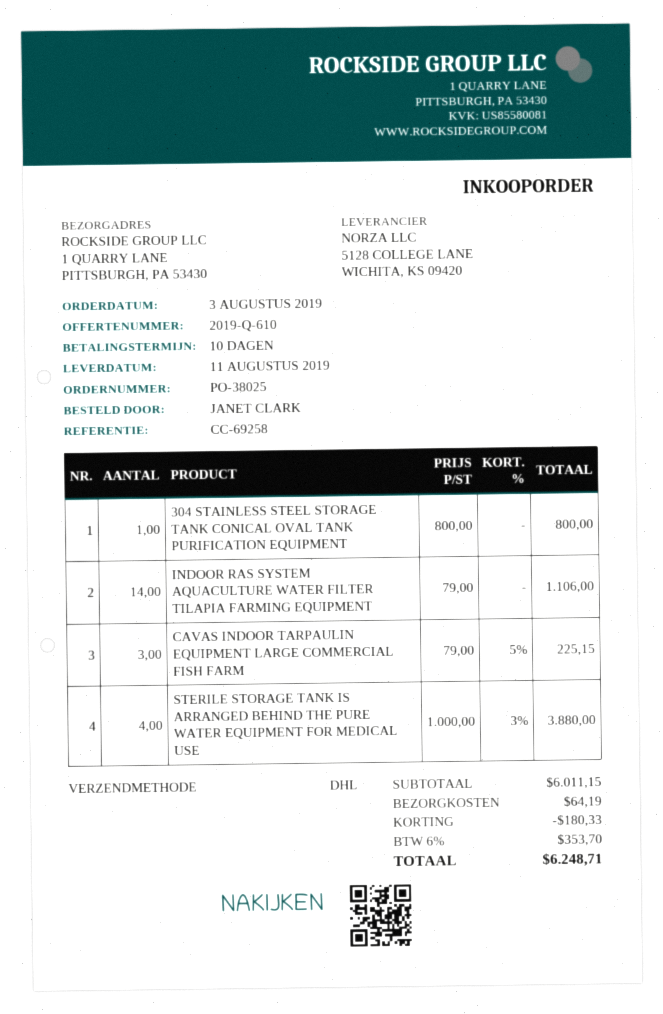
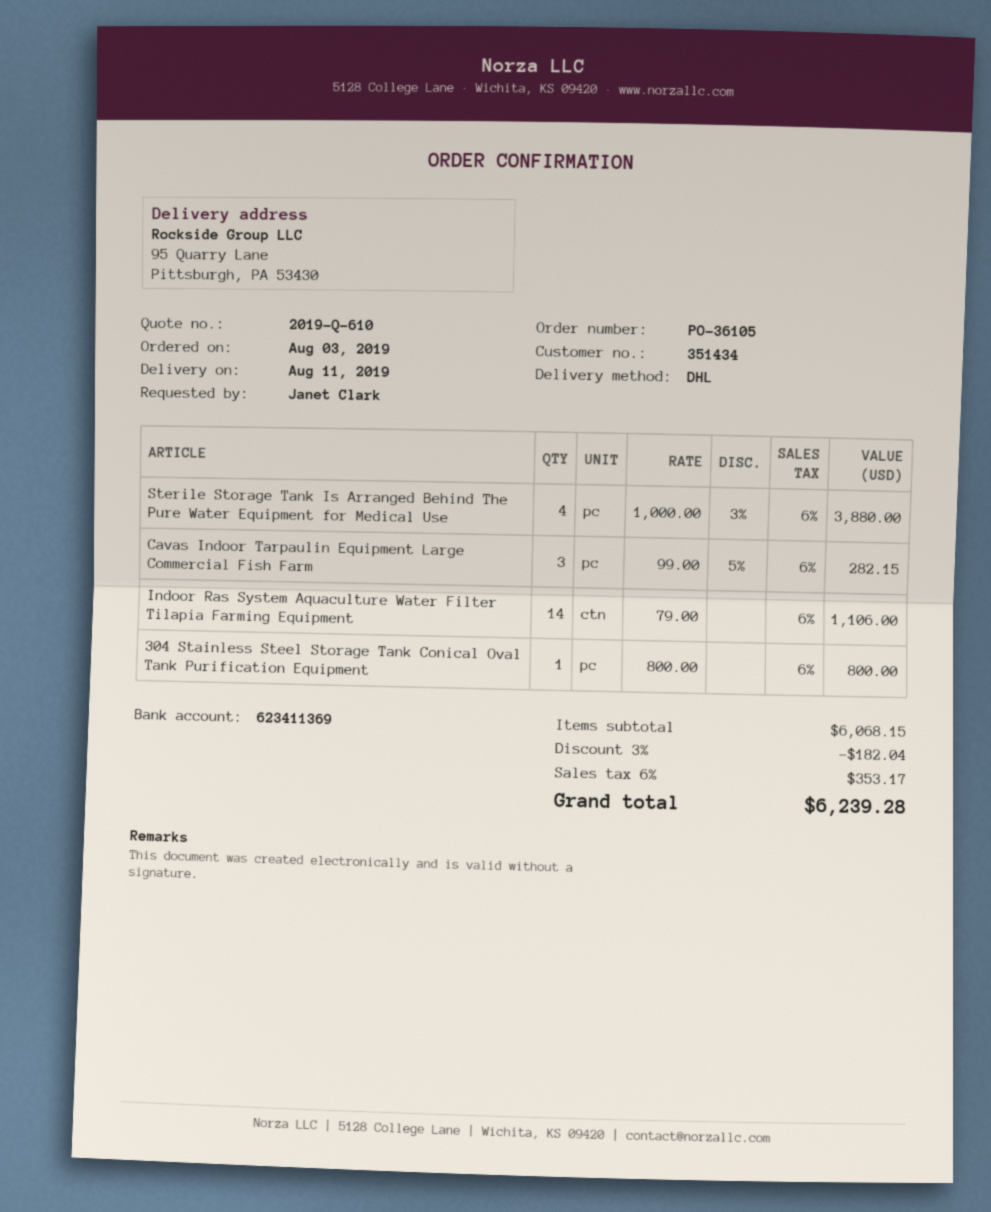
order number: PO-38025 -> PO-36105
ship to: 1 QUARRY LANE, PITTSBURGH, PA 53430 -> 95 Quarry Lane, Pittsburgh, PA 53430
CAVAS INDOOR TARPAULIN EQUIPMENT LARGE COMMERCIAL FISH FARM: 3 x 79.00 - 5% = 225.15 -> 3 x 99.00 - 5% = 282.15
subtotal: 6011.15 -> 6068.15
discount: 180.33 -> 182.04
shipping: 64.19 -> none
tax: 6% = 353.70 -> 6% = 353.17
total: 6248.71 -> 6239.28

